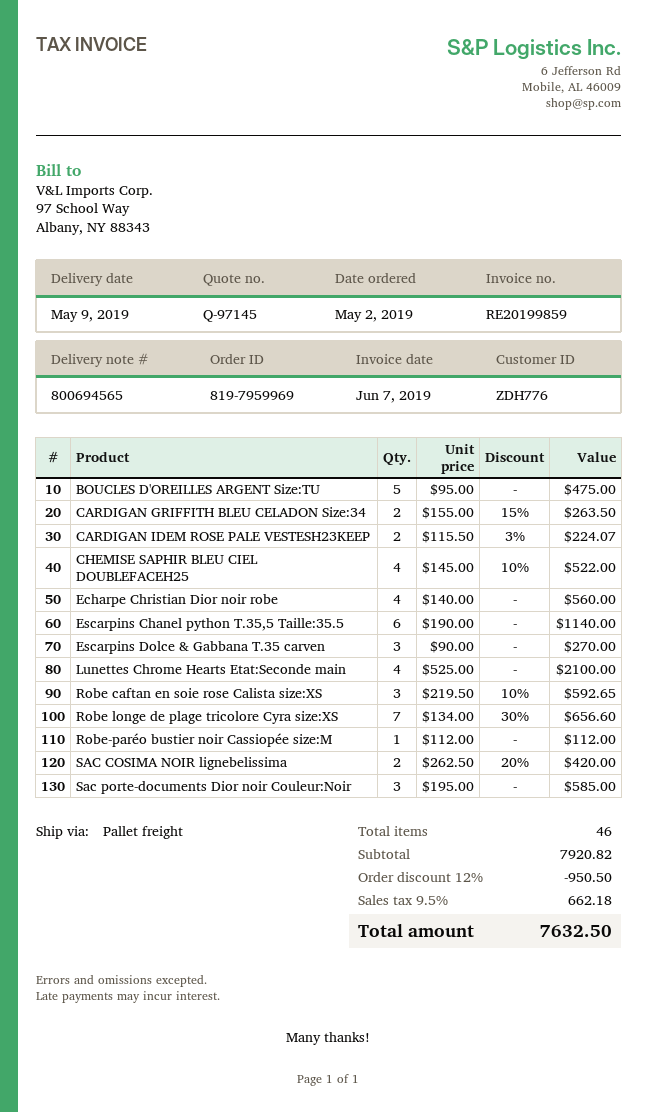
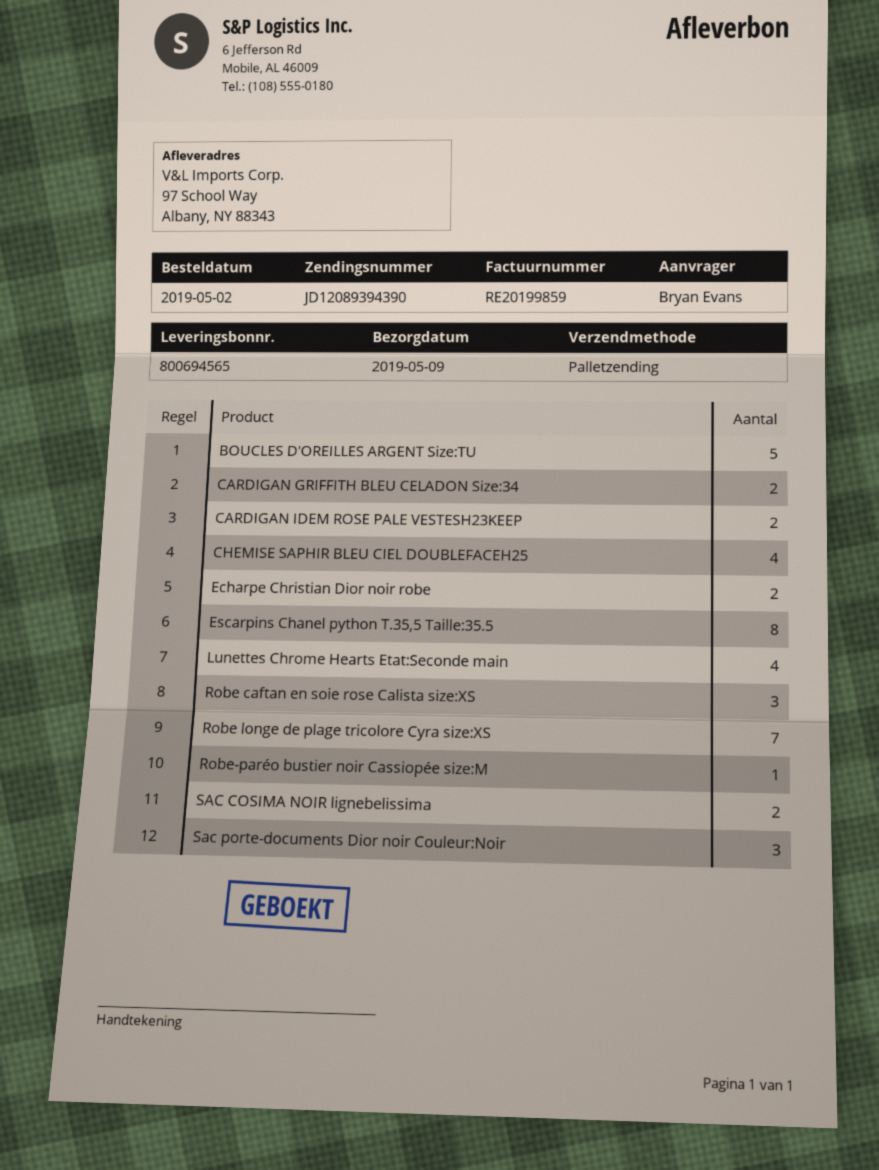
Echarpe Christian Dior noir robe: 4 -> 2
Escarpins Chanel python T.35,5 Taille:35.5: 6 -> 8
Escarpins Dolce & Gabbana T.35 carven: 3 -> none

